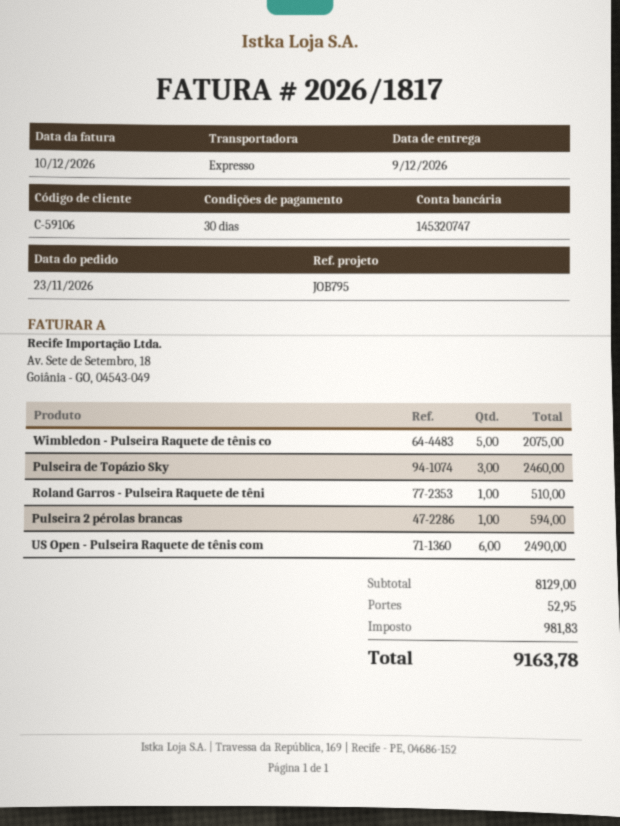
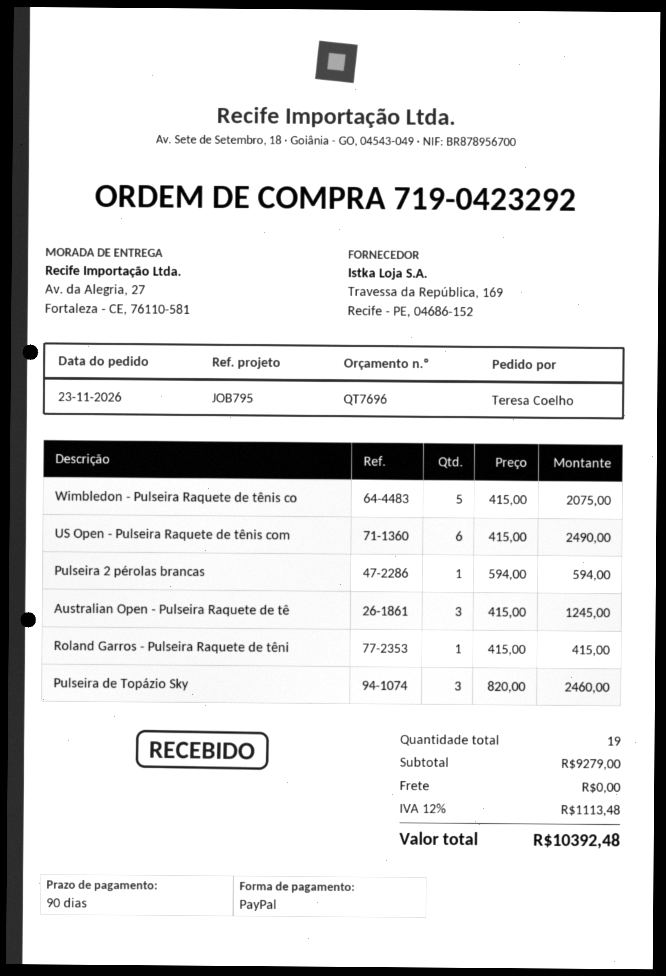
payment terms: 30 days -> 90 days
Roland Garros - Pulseira Raquete de têni: 1 for 510.00 -> 1 for 415.00
Australian Open - Pulseira Raquete de tê: none -> 3 for 1245.00
subtotal: 8129.00 -> 9279.00
shipping: 52.95 -> 0.00
tax: 981.83 -> 1113.48
total: 9163.78 -> 10392.48

